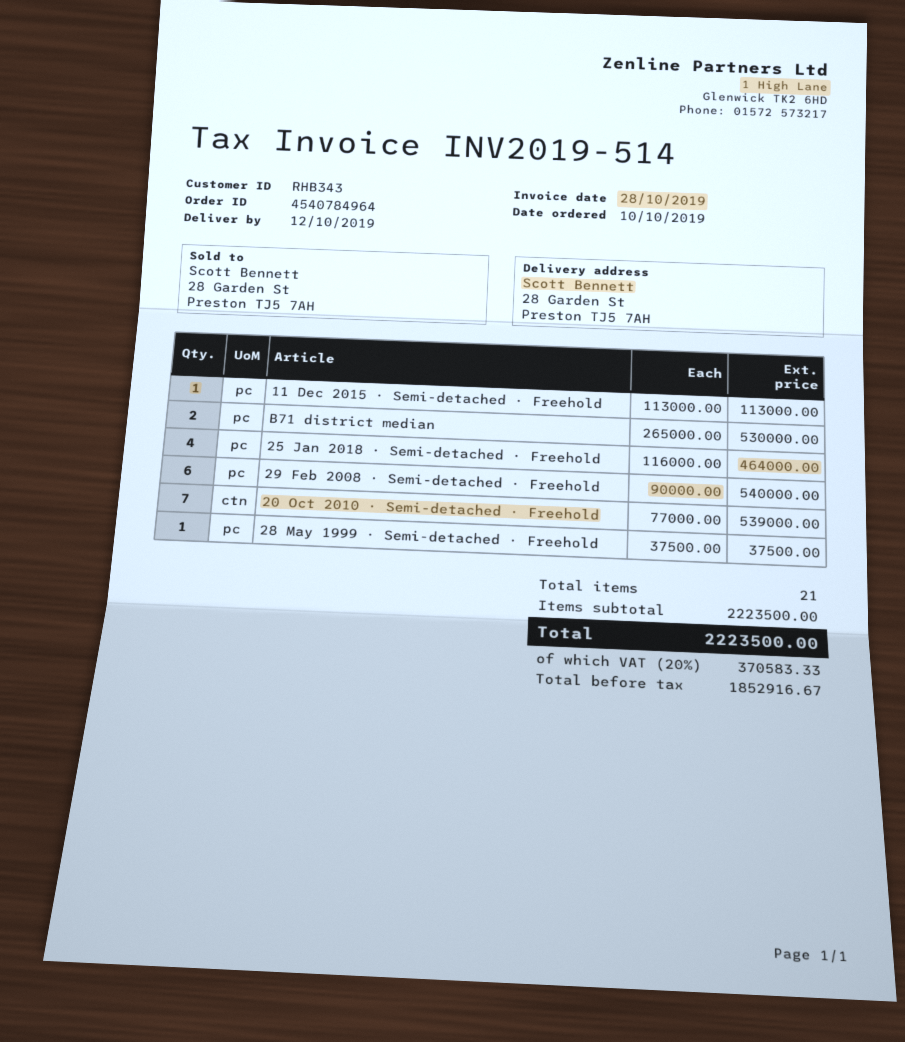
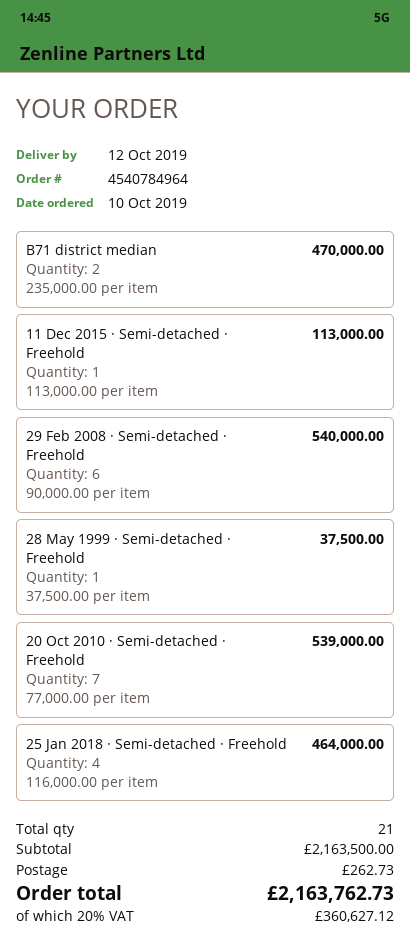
B71 district median: 2 x 265000.00 = 530000.00 -> 2 x 235000.00 = 470000.00
subtotal: 2223500.00 -> 2163500.00
shipping: none -> 262.73
tax: 20% = 370583.33 -> 20% = 360627.12
total: 2223500.00 -> 2163762.73

